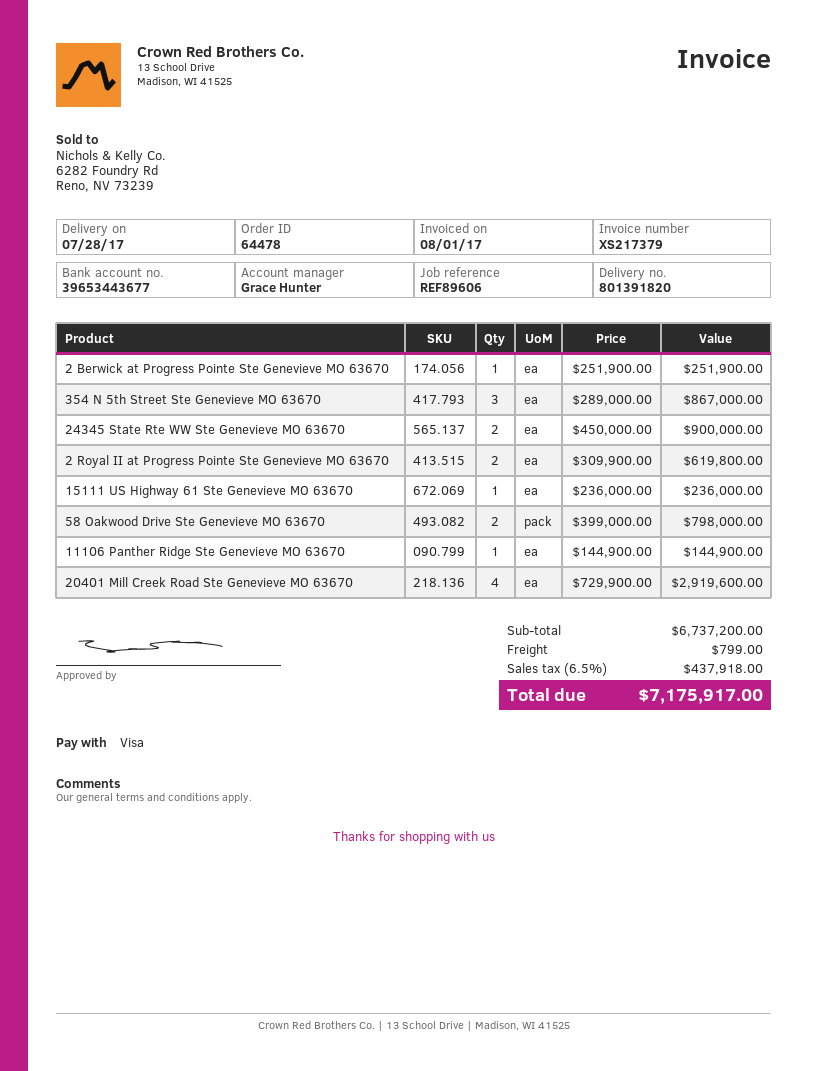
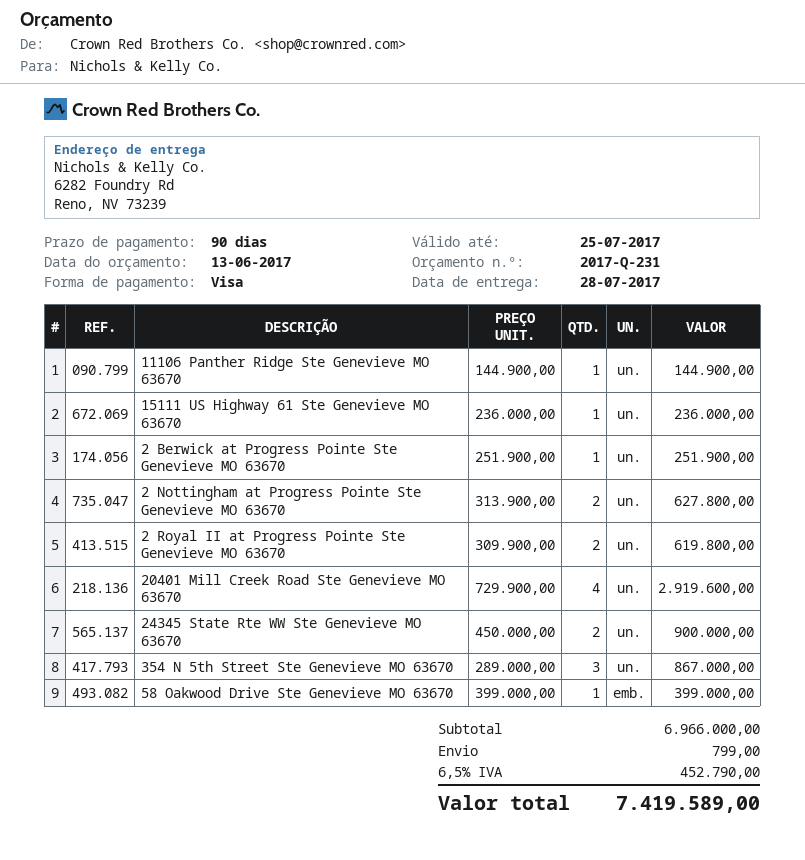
58 Oakwood Drive Ste Genevieve MO 63670: 2 x 399000.00 = 798000.00 -> 1 x 399000.00 = 399000.00
2 Nottingham at Progress Pointe Ste Genevieve MO 63670: none -> 2 x 313900.00 = 627800.00
subtotal: 6737200.00 -> 6966000.00
tax: 6.5% = 437918.00 -> 6.5% = 452790.00
total: 7175917.00 -> 7419589.00

